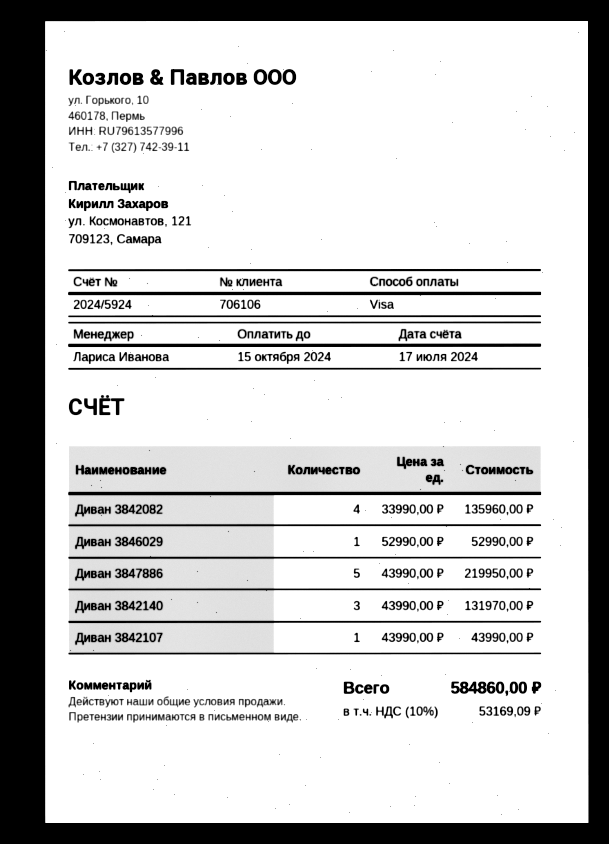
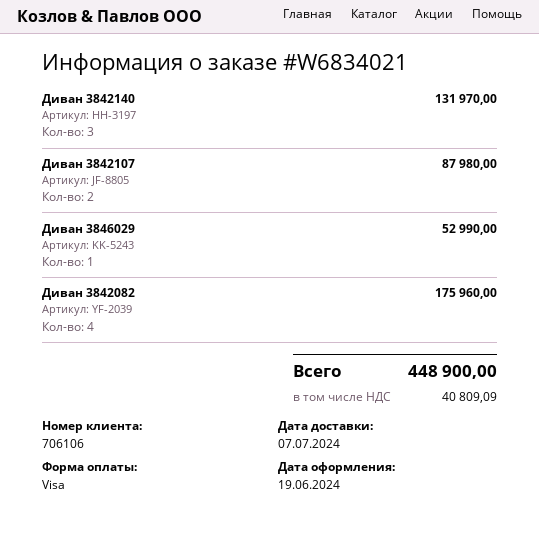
Диван 3842082: 4 for 135960.00 -> 4 for 175960.00
Диван 3847886: 5 for 219950.00 -> none
Диван 3842107: 1 for 43990.00 -> 2 for 87980.00
tax: 53169.09 -> 40809.09
total: 584860.00 -> 448900.00

